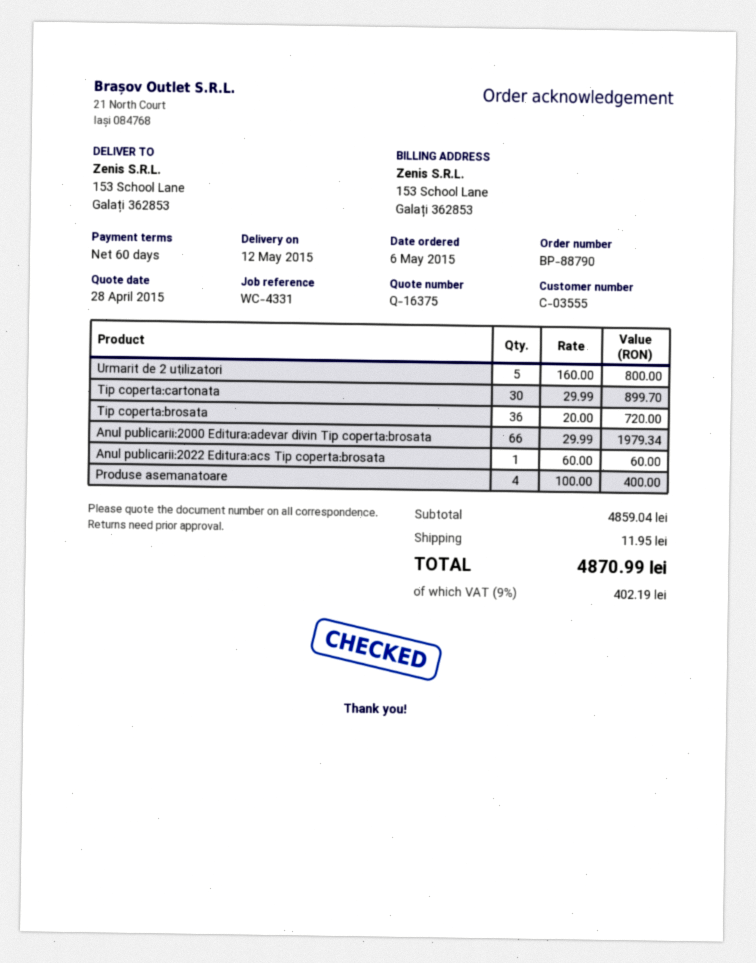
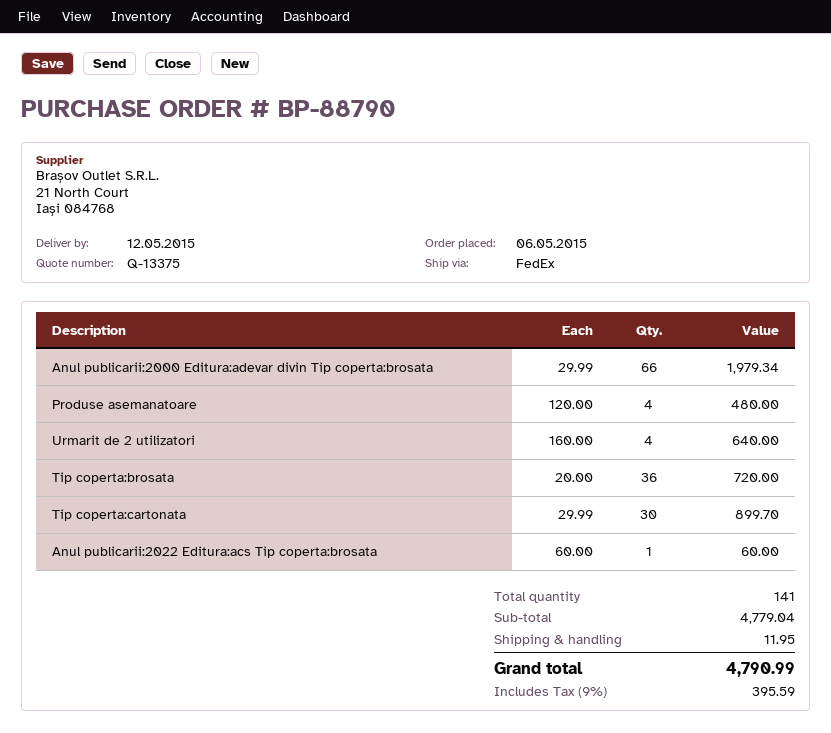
quote number: Q-16375 -> Q-13375
Urmarit de 2 utilizatori: 5 x 160.00 = 800.00 -> 4 x 160.00 = 640.00
Produse asemanatoare: 4 x 100.00 = 400.00 -> 4 x 120.00 = 480.00
subtotal: 4859.04 -> 4779.04
tax: 9% = 402.19 -> 9% = 395.59
total: 4870.99 -> 4790.99

